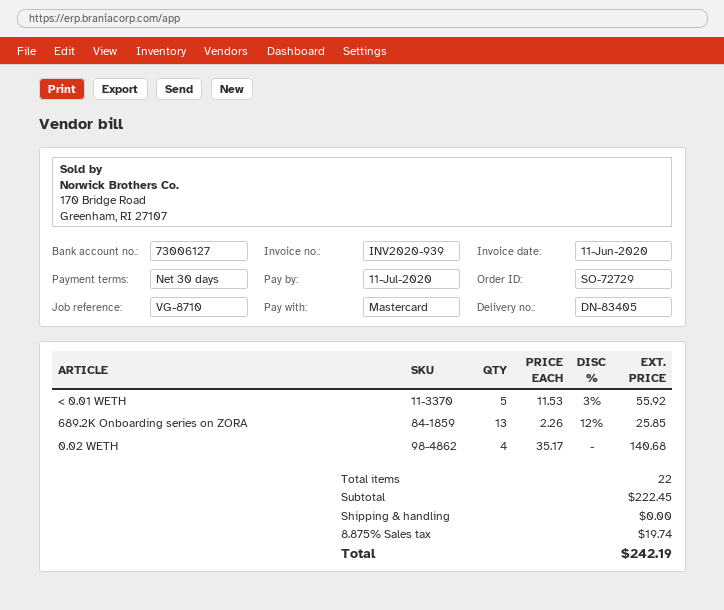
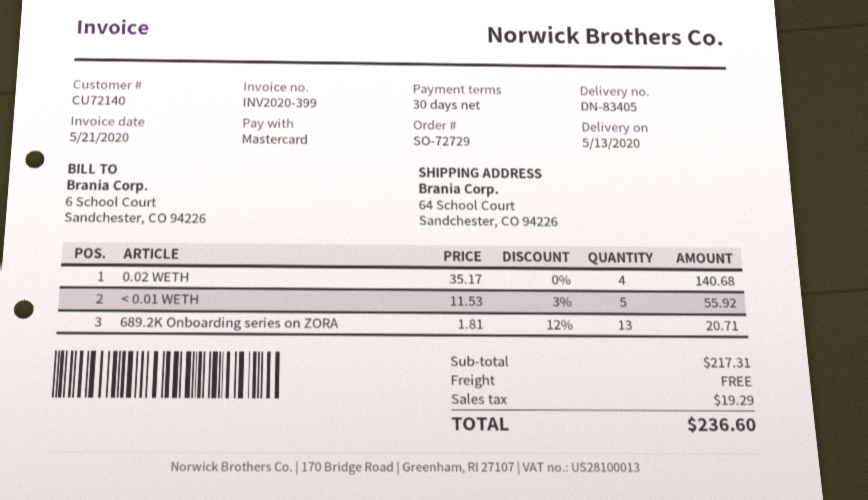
invoice number: INV2020-939 -> INV2020-399
invoice date: 2020-06-11 -> 2020-05-21
689.2K Onboarding series on ZORA: 13 x 2.26 - 12% = 25.85 -> 13 x 1.81 - 12% = 20.71
subtotal: 222.45 -> 217.31
tax: 19.74 -> 19.29
total: 242.19 -> 236.60

